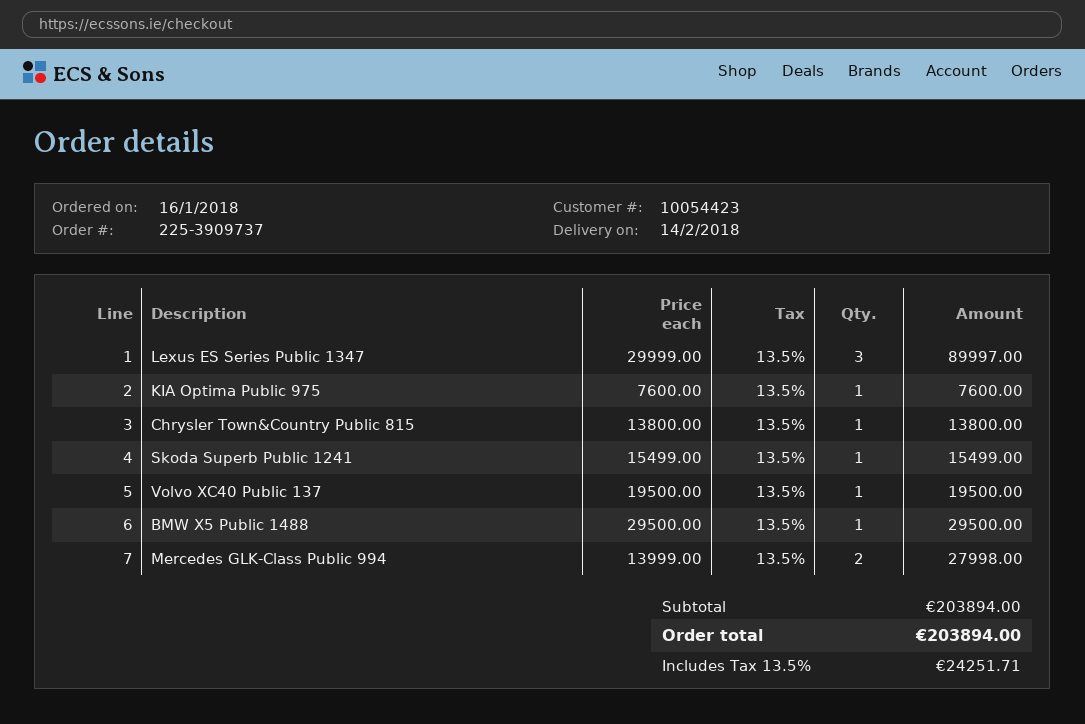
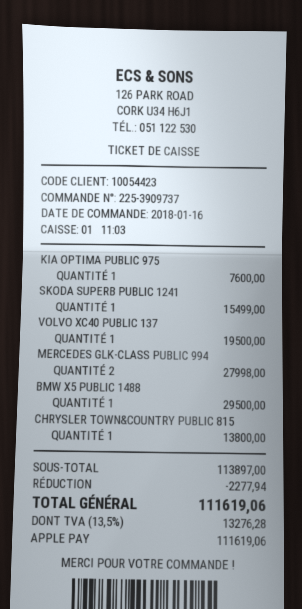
Lexus ES Series Public 1347: 3 for 89997.00 -> none
subtotal: 203894.00 -> 113897.00
discount: none -> 2277.94
tax: 13.5% = 24251.71 -> 13.5% = 13276.28
total: 203894.00 -> 111619.06

